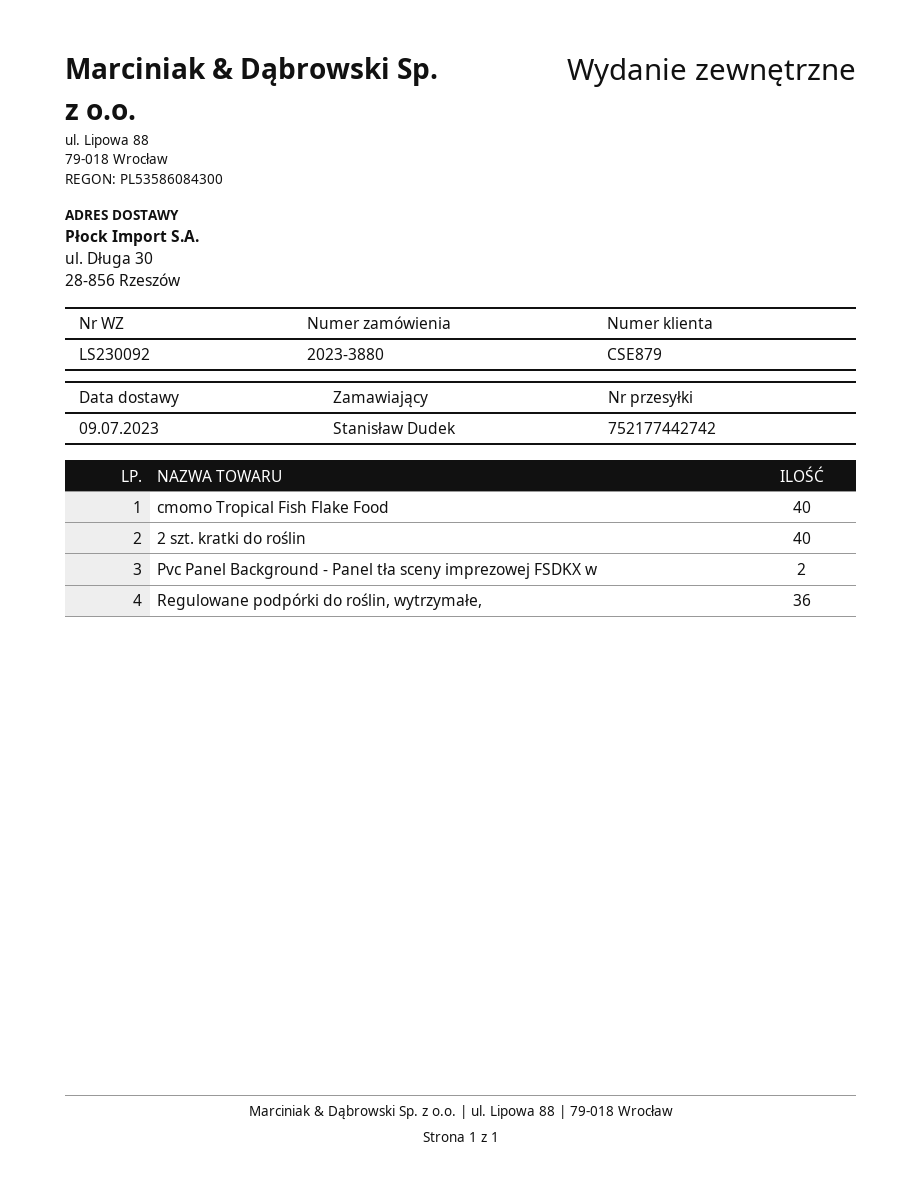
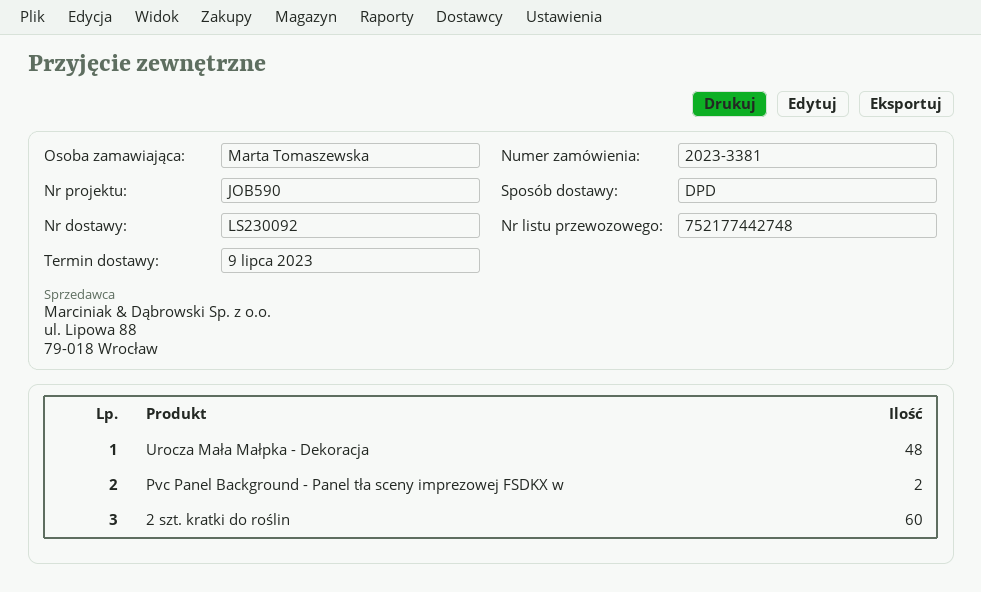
order number: 2023-3880 -> 2023-3381
ordered by: Stanisław Dudek -> Marta Tomaszewska
tracking number: 752177442742 -> 752177442748
cmomo Tropical Fish Flake Food: 40 -> none
2 szt. kratki do roślin: 40 -> 60
Regulowane podpórki do roślin, wytrzymałe,: 36 -> none
Urocza Mała Małpka - Dekoracja: none -> 48

